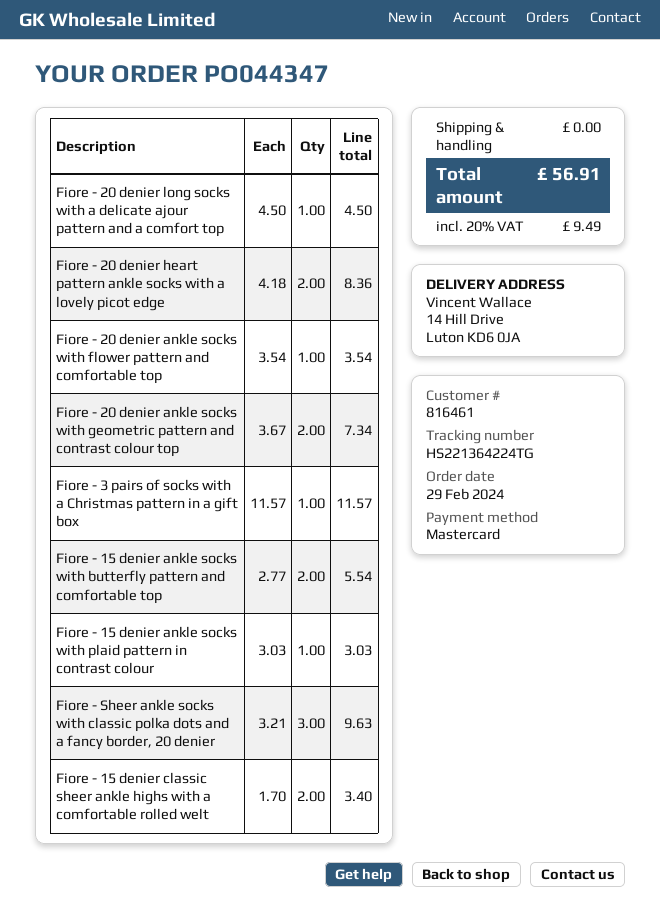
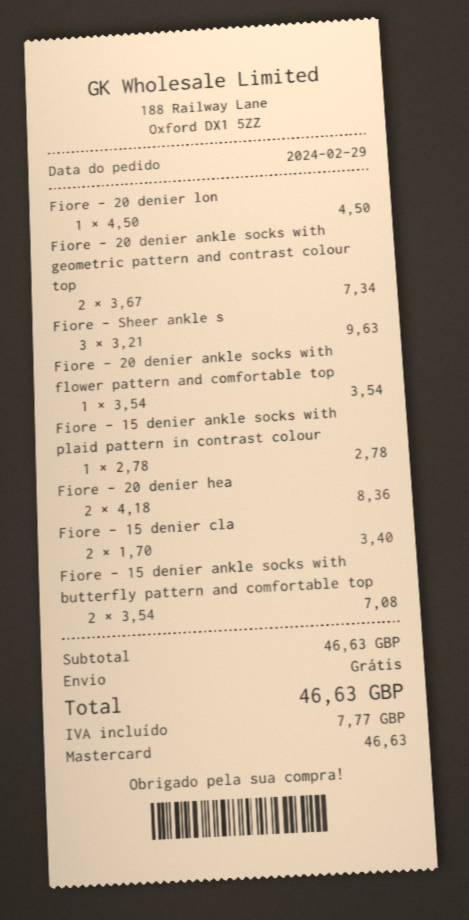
Fiore - 3 pairs of socks with a Christmas pattern in a gift box: 1 x 11.57 = 11.57 -> none
Fiore - 15 denier ankle socks with butterfly pattern and comfortable top: 2 x 2.77 = 5.54 -> 2 x 3.54 = 7.08
Fiore - 15 denier ankle socks with plaid pattern in contrast colour: 1 x 3.03 = 3.03 -> 1 x 2.78 = 2.78
tax: 9.49 -> 7.77
total: 56.91 -> 46.63

